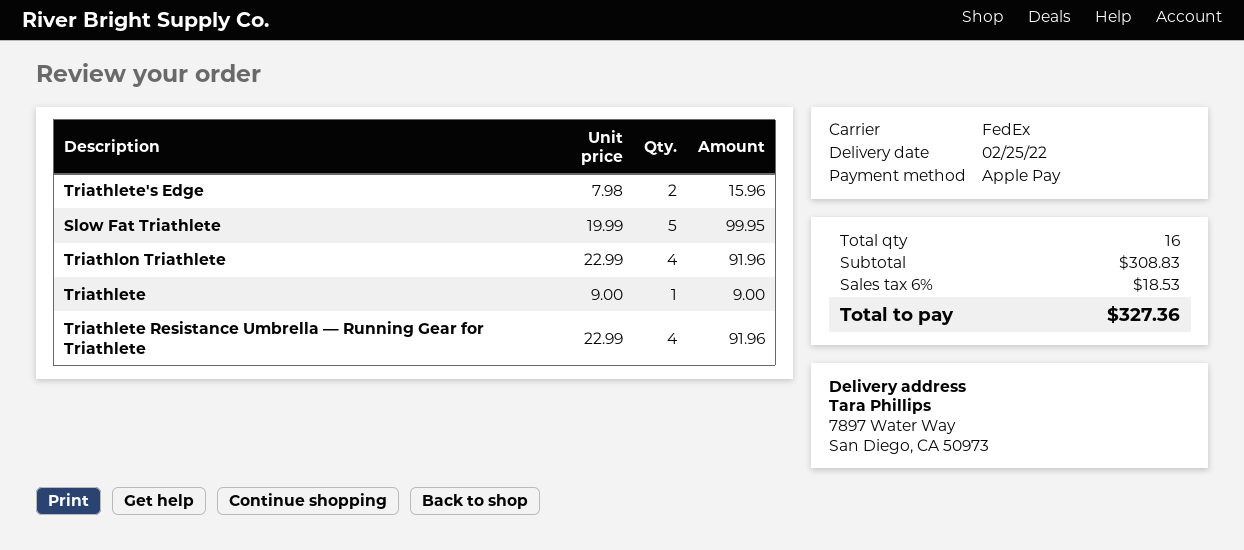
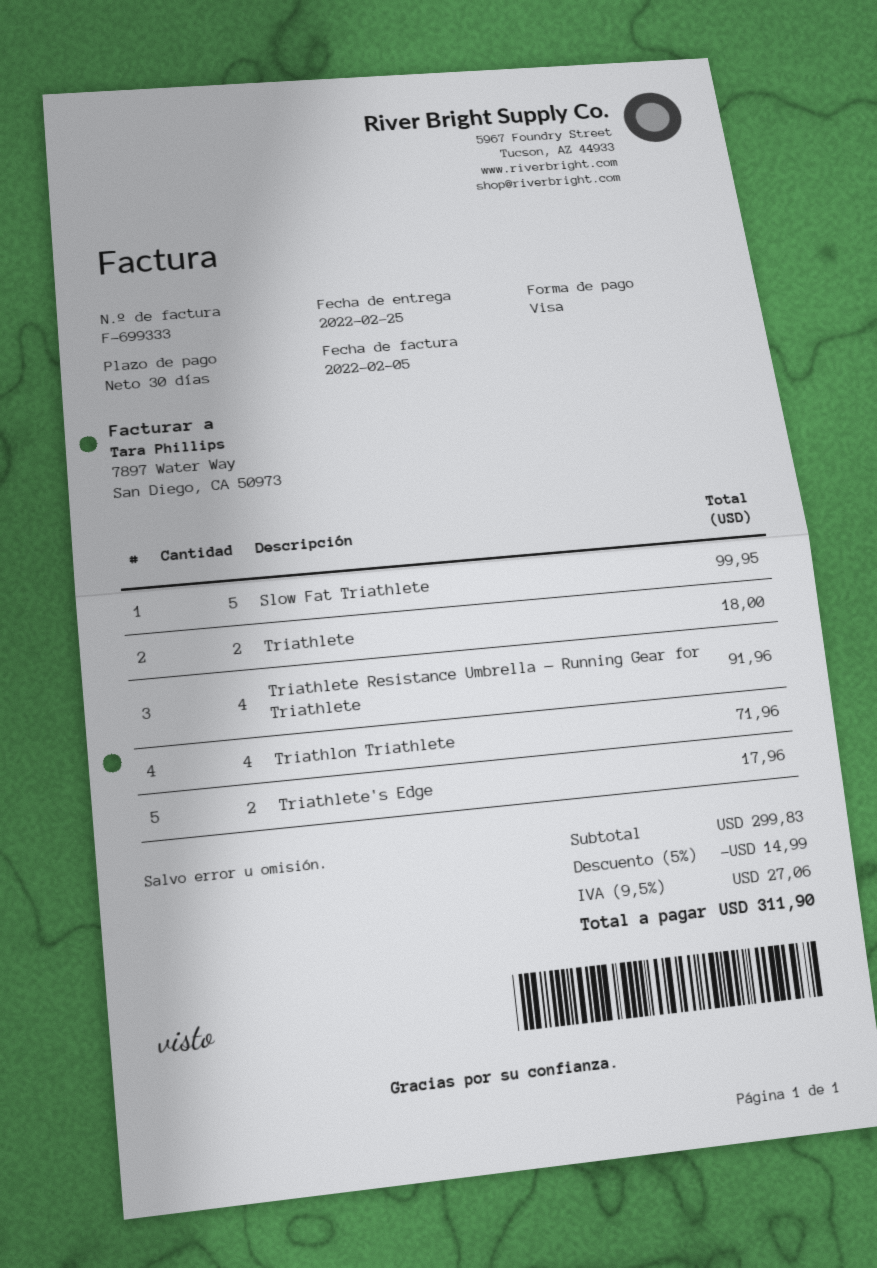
payment method: Apple Pay -> Visa
Triathlete's Edge: 2 for 15.96 -> 2 for 17.96
Triathlon Triathlete: 4 for 91.96 -> 4 for 71.96
Triathlete: 1 for 9.00 -> 2 for 18.00
subtotal: 308.83 -> 299.83
discount: none -> 5% = 14.99
tax: 6% = 18.53 -> 9.5% = 27.06
total: 327.36 -> 311.90

